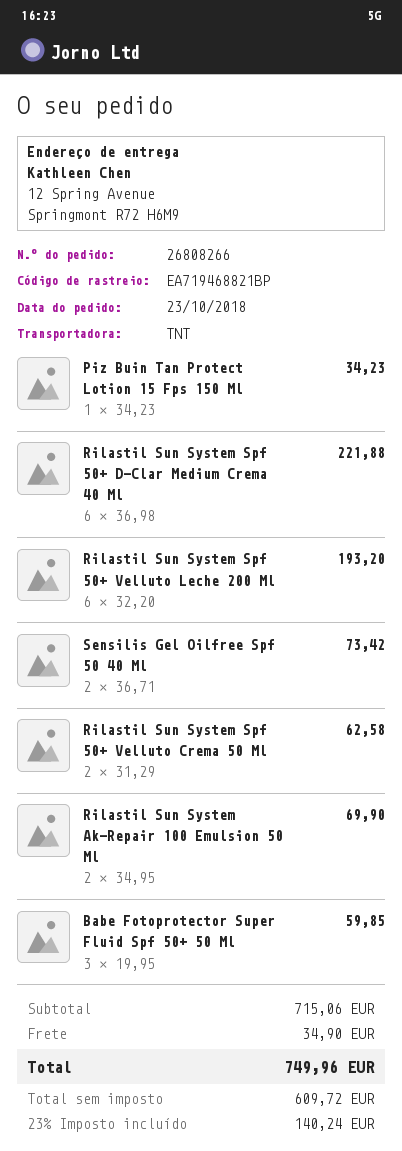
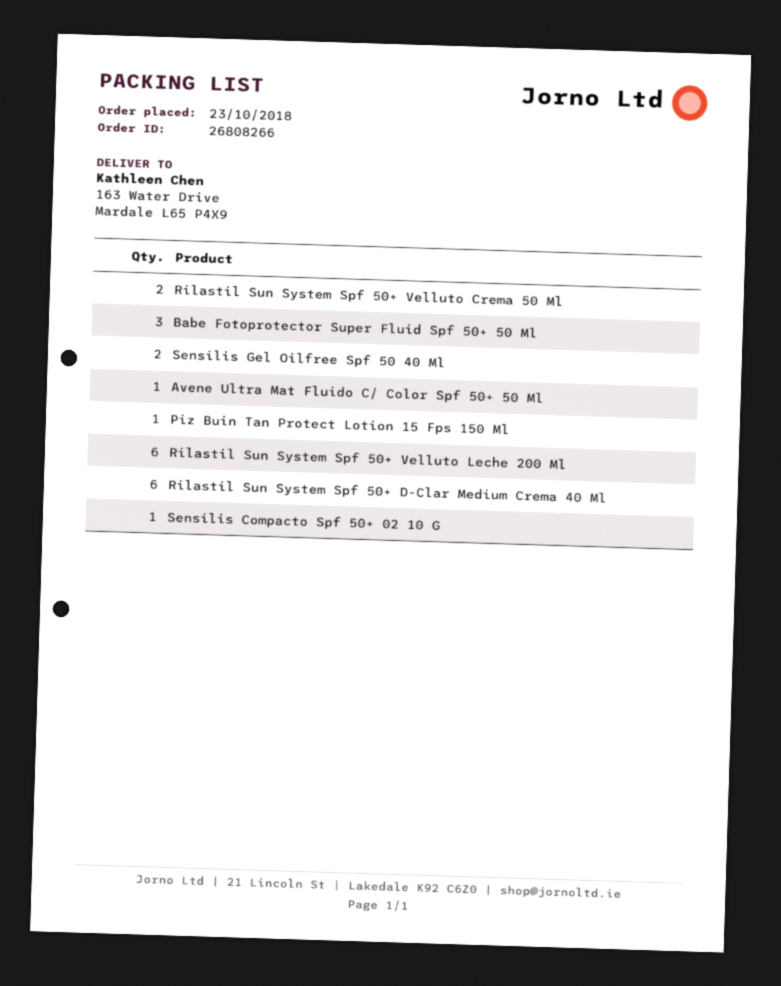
ship to: 12 Spring Avenue, Springmont R72 H6M9 -> 163 Water Drive, Mardale L65 P4X9
Rilastil Sun System Ak-Repair 100 Emulsion 50 Ml: 2 -> none
Avene Ultra Mat Fluido C/ Color Spf 50+ 50 Ml: none -> 1
Sensilis Compacto Spf 50+ 02 10 G: none -> 1

